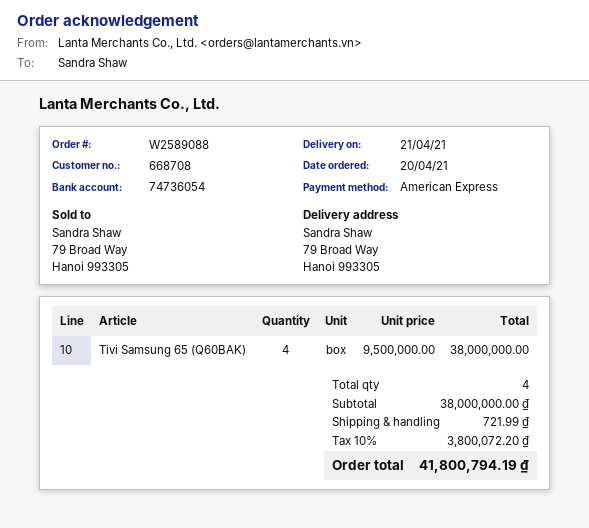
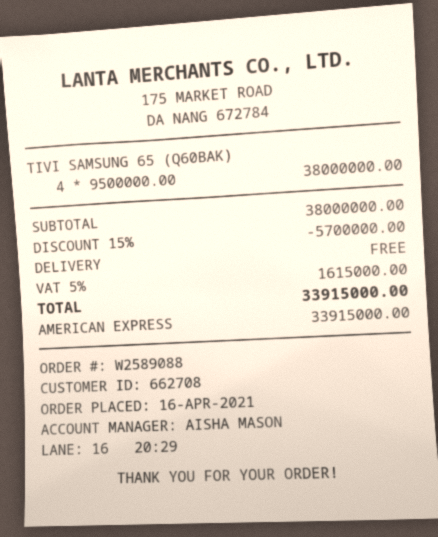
order date: 2021-04-20 -> 2021-04-16
customer number: 668708 -> 662708
discount: none -> 15% = 5700000.00
shipping: 721.99 -> 0.00
tax: 10% = 3800072.20 -> 5% = 1615000.00
total: 41800794.19 -> 33915000.00

